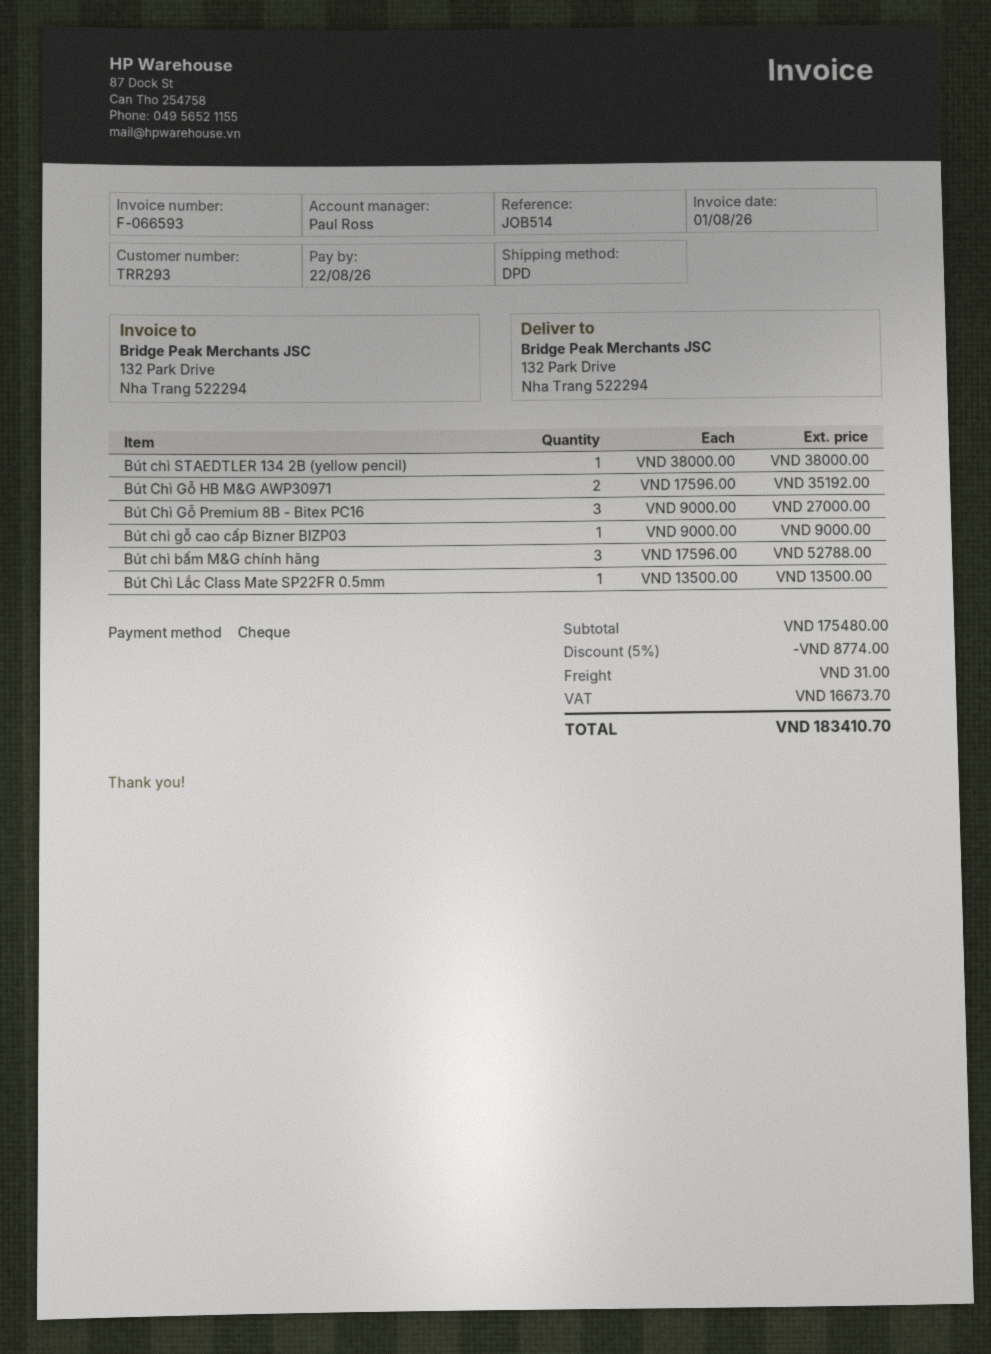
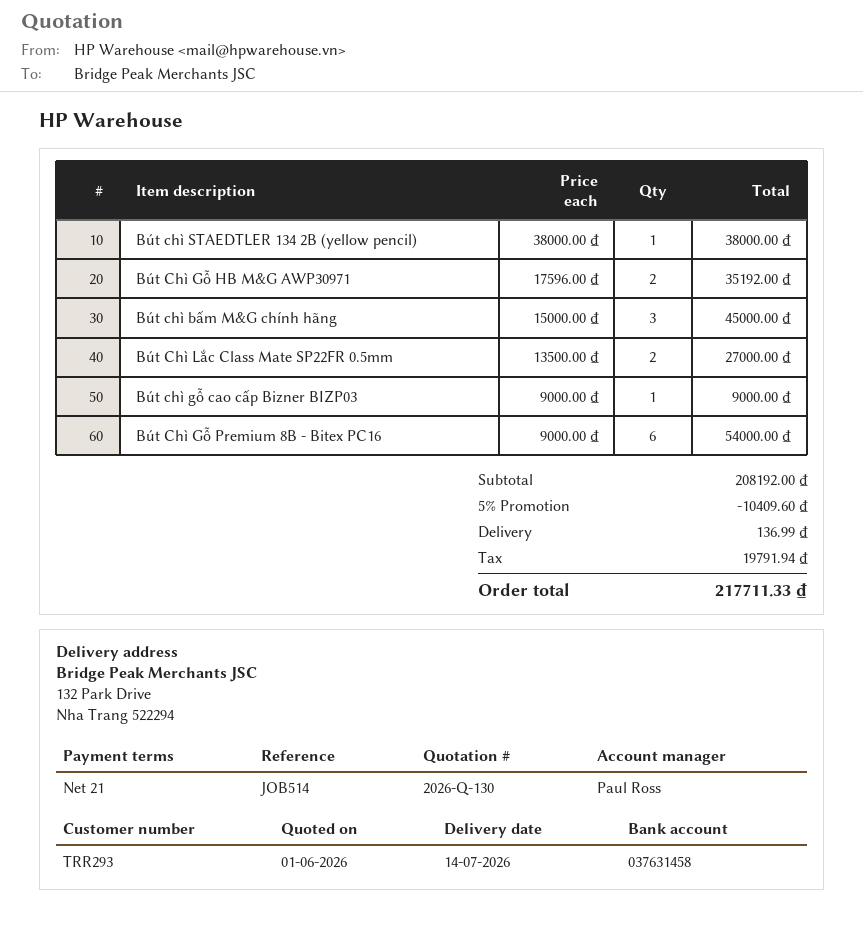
Bút Chì Gỗ Premium 8B - Bitex PC16: 3 x 9000.00 = 27000.00 -> 6 x 9000.00 = 54000.00
Bút chì bấm M&G chính hãng: 3 x 17596.00 = 52788.00 -> 3 x 15000.00 = 45000.00
Bút Chì Lắc Class Mate SP22FR 0.5mm: 1 x 13500.00 = 13500.00 -> 2 x 13500.00 = 27000.00
subtotal: 175480.00 -> 208192.00
discount: 5% = 8774.00 -> 5% = 10409.60
shipping: 31.00 -> 136.99
tax: 16673.70 -> 19791.94
total: 183410.70 -> 217711.33

